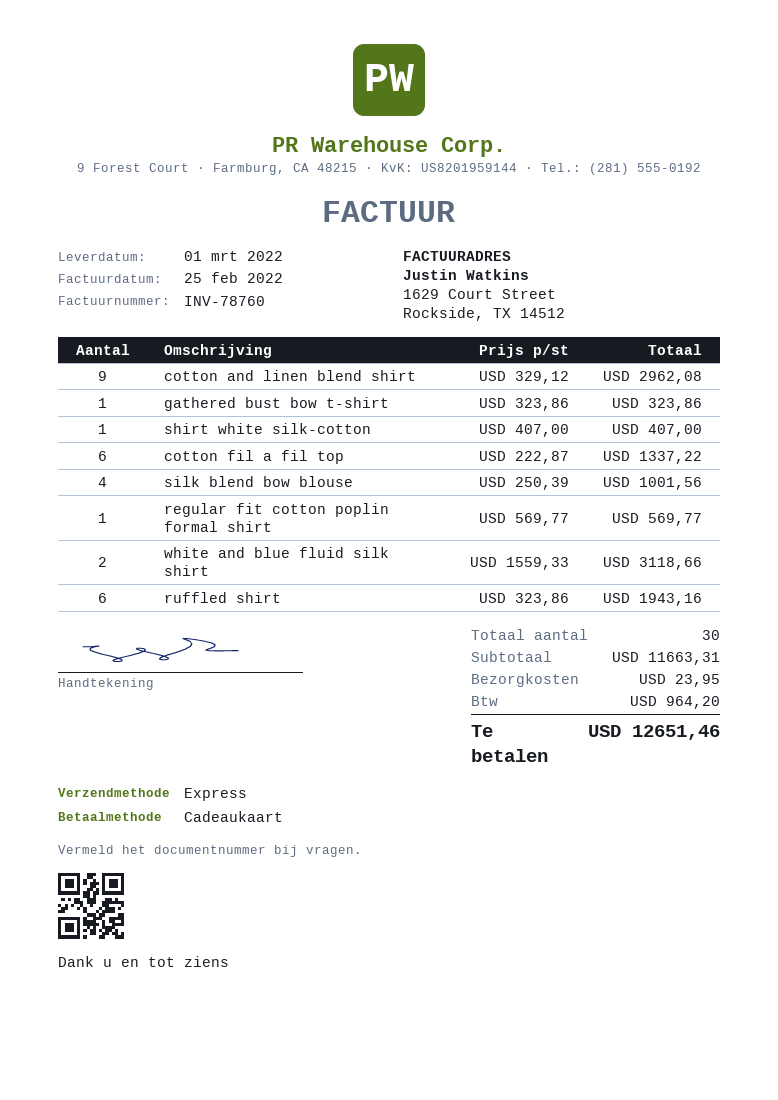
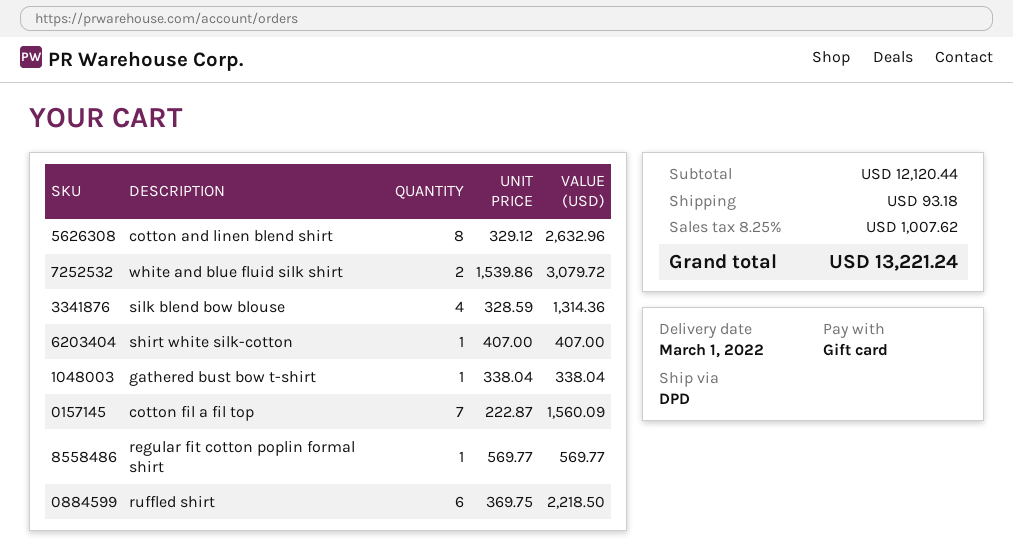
shipping method: express -> DPD
cotton and linen blend shirt: 9 x 329.12 = 2962.08 -> 8 x 329.12 = 2632.96
gathered bust bow t-shirt: 1 x 323.86 = 323.86 -> 1 x 338.04 = 338.04
cotton fil a fil top: 6 x 222.87 = 1337.22 -> 7 x 222.87 = 1560.09
silk blend bow blouse: 4 x 250.39 = 1001.56 -> 4 x 328.59 = 1314.36
white and blue fluid silk shirt: 2 x 1559.33 = 3118.66 -> 2 x 1539.86 = 3079.72
ruffled shirt: 6 x 323.86 = 1943.16 -> 6 x 369.75 = 2218.50
subtotal: 11663.31 -> 12120.44
shipping: 23.95 -> 93.18
tax: 964.20 -> 1007.62
total: 12651.46 -> 13221.24

